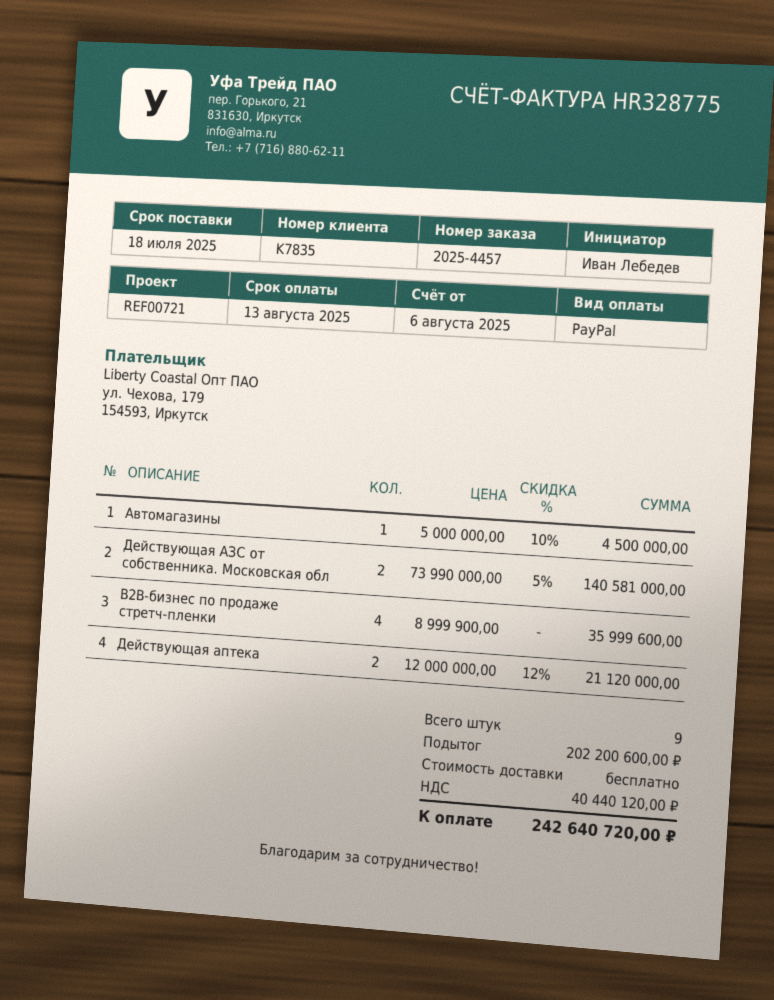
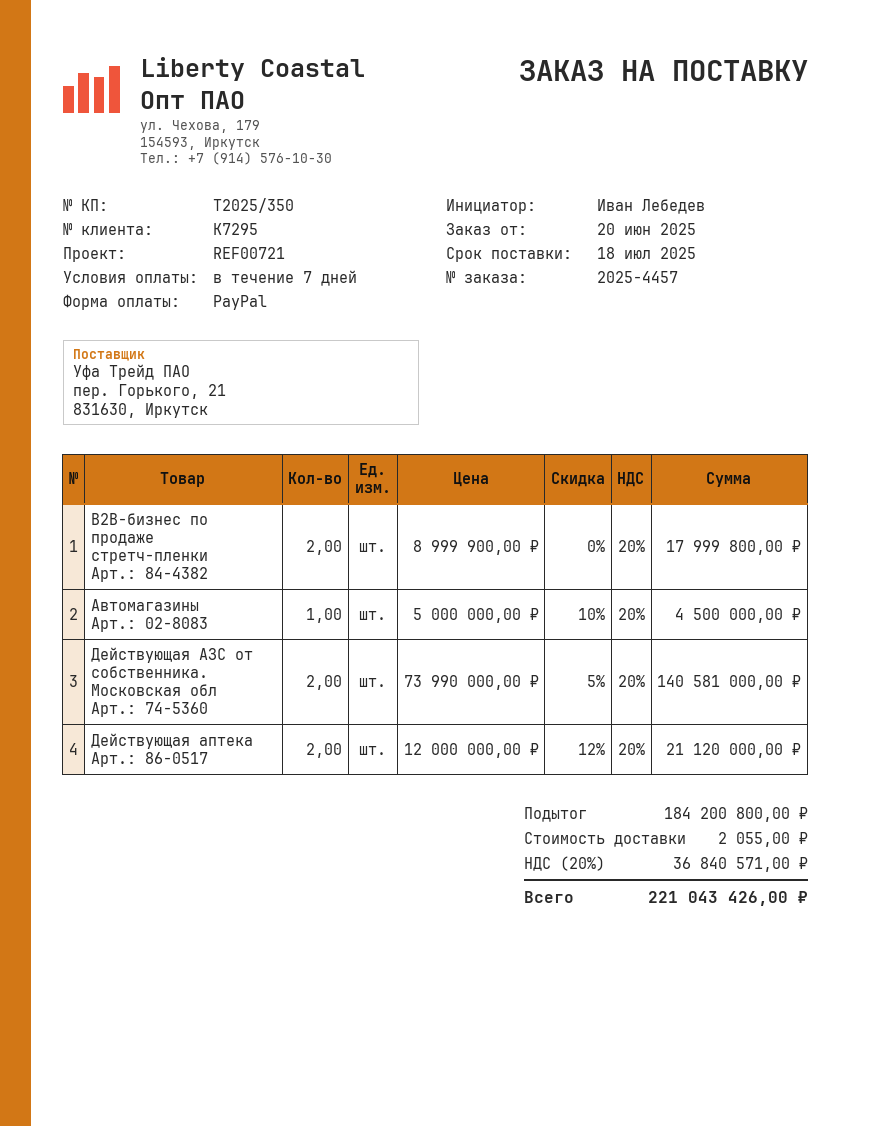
customer number: K7835 -> K7295
B2B-бизнес по продаже стретч-пленки: 4 x 8999900.00 = 35999600.00 -> 2 x 8999900.00 = 17999800.00
subtotal: 202200600.00 -> 184200800.00
shipping: 0.00 -> 2055.00
tax: 40440120.00 -> 36840571.00
total: 242640720.00 -> 221043426.00

